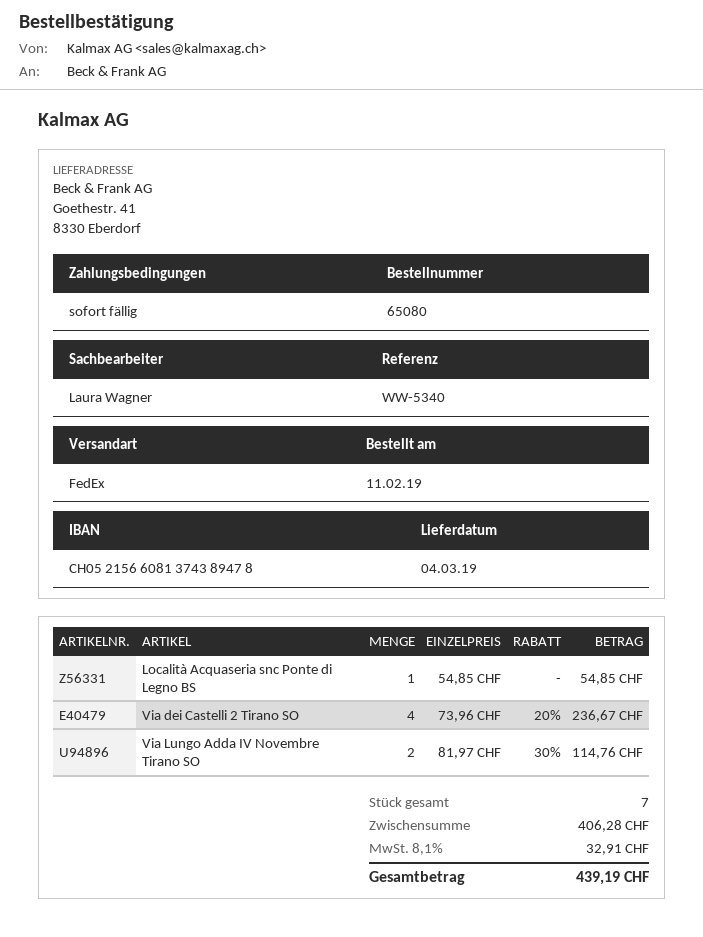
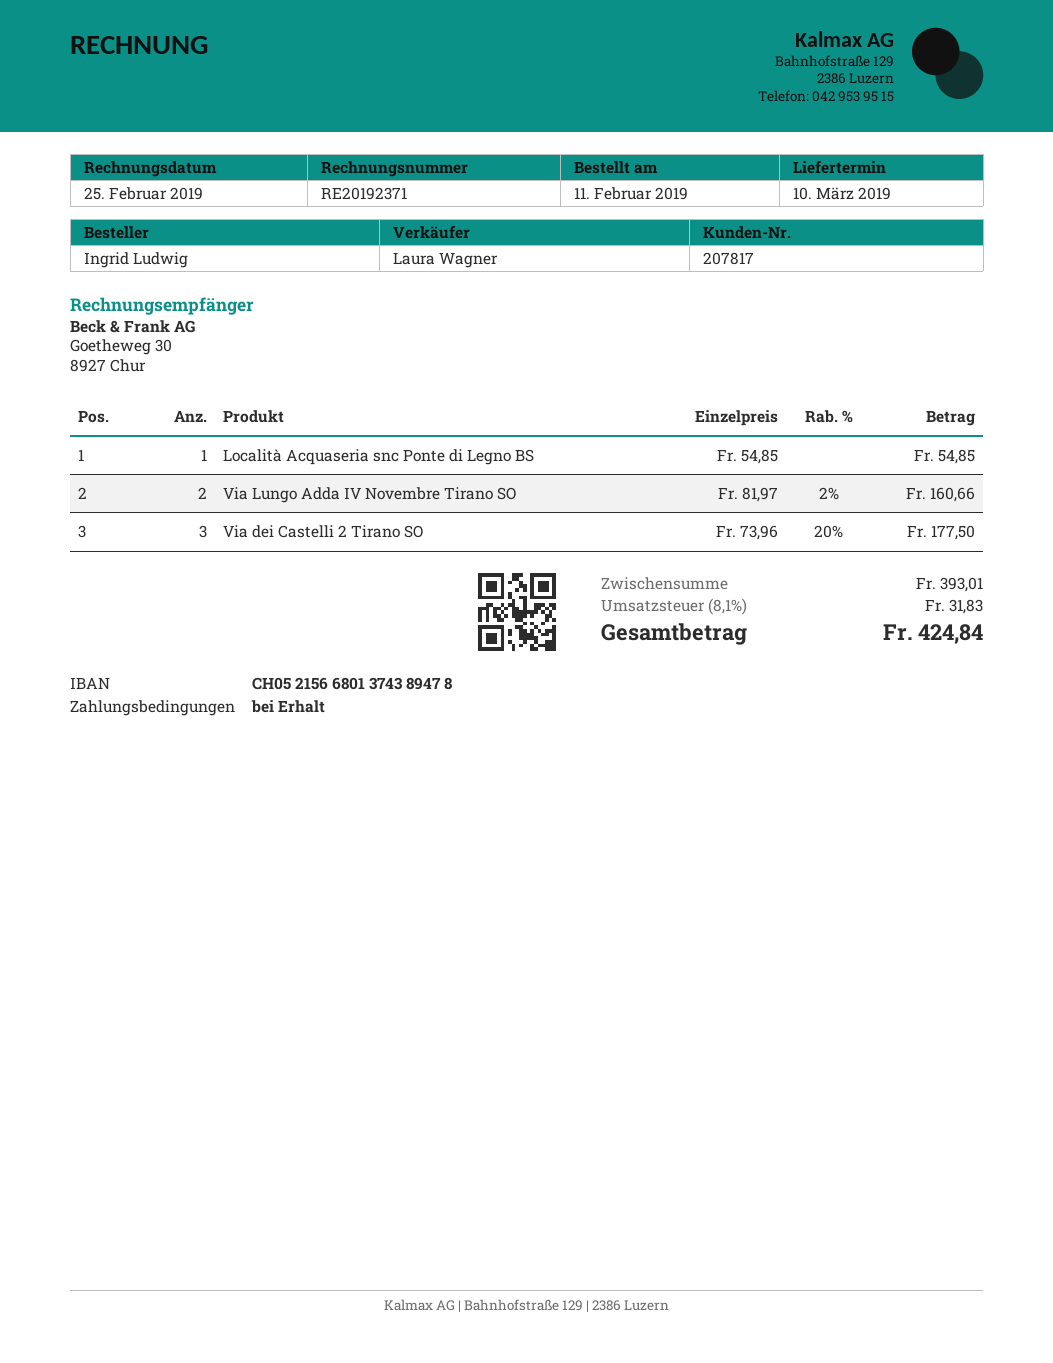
delivery date: 2019-03-04 -> 2019-03-10
bank account: CH0521566081374389478 -> CH0521566801374389478
Via dei Castelli 2 Tirano SO: 4 x 73.96 - 20% = 236.67 -> 3 x 73.96 - 20% = 177.50
Via Lungo Adda IV Novembre Tirano SO: 2 x 81.97 - 30% = 114.76 -> 2 x 81.97 - 2% = 160.66
subtotal: 406.28 -> 393.01
tax: 8.1% = 32.91 -> 8.1% = 31.83
total: 439.19 -> 424.84

